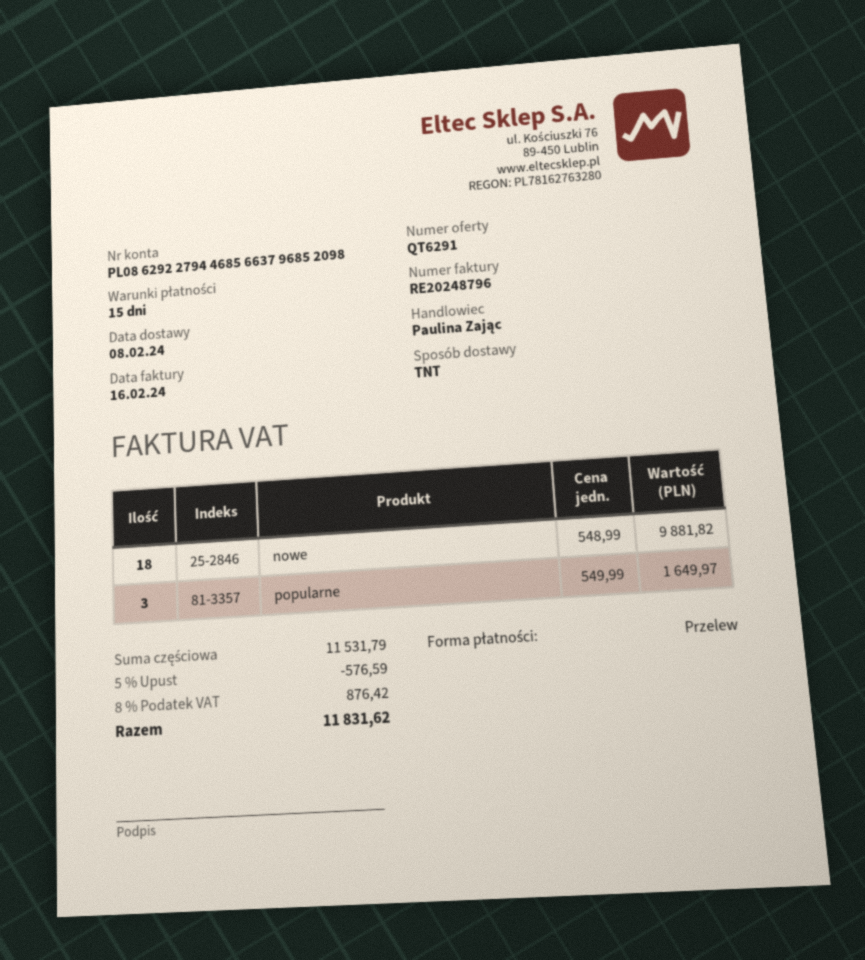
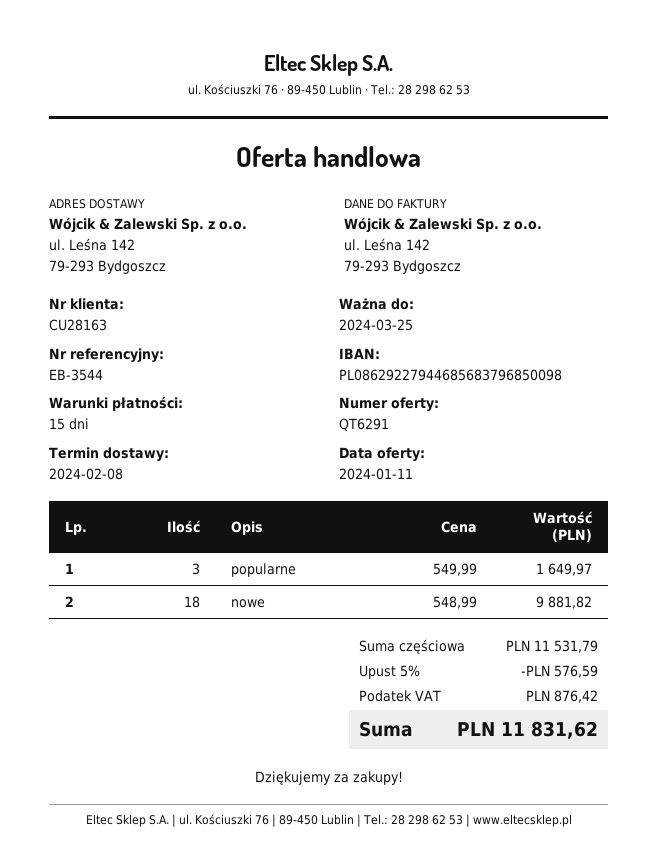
bank account: PL08629227944685663796852098 -> PL08629227944685683796850098

